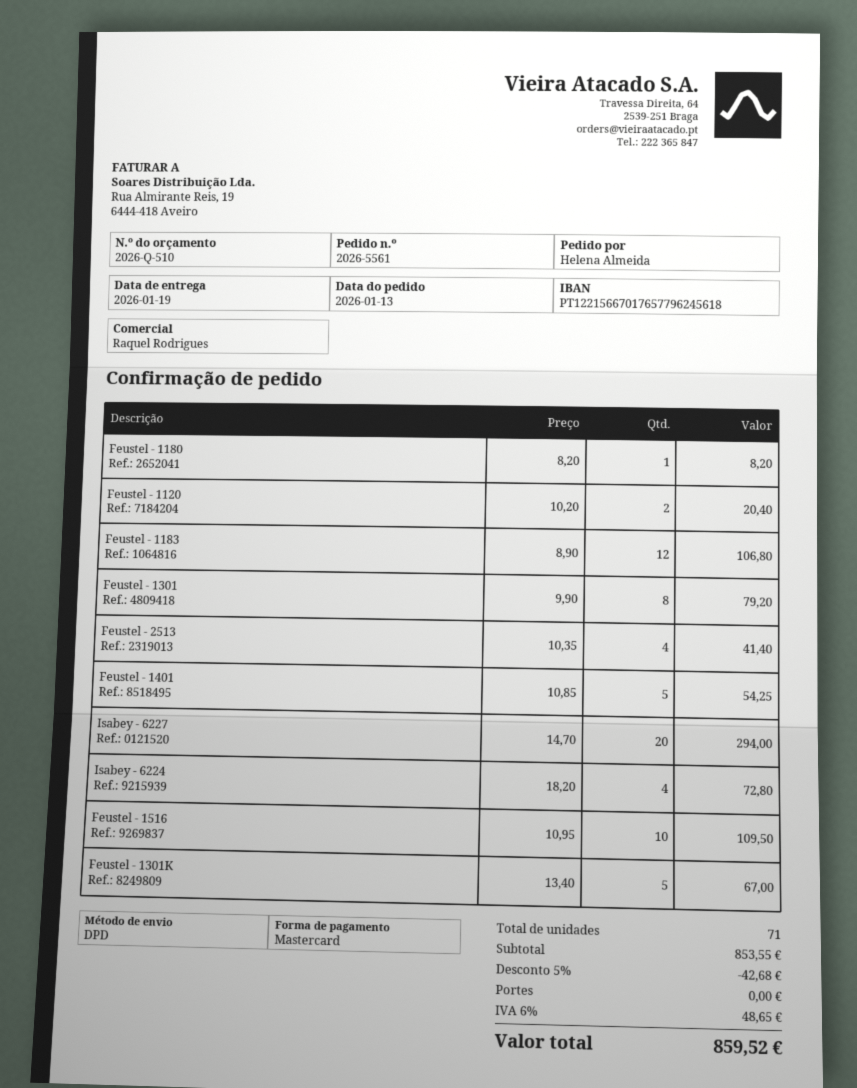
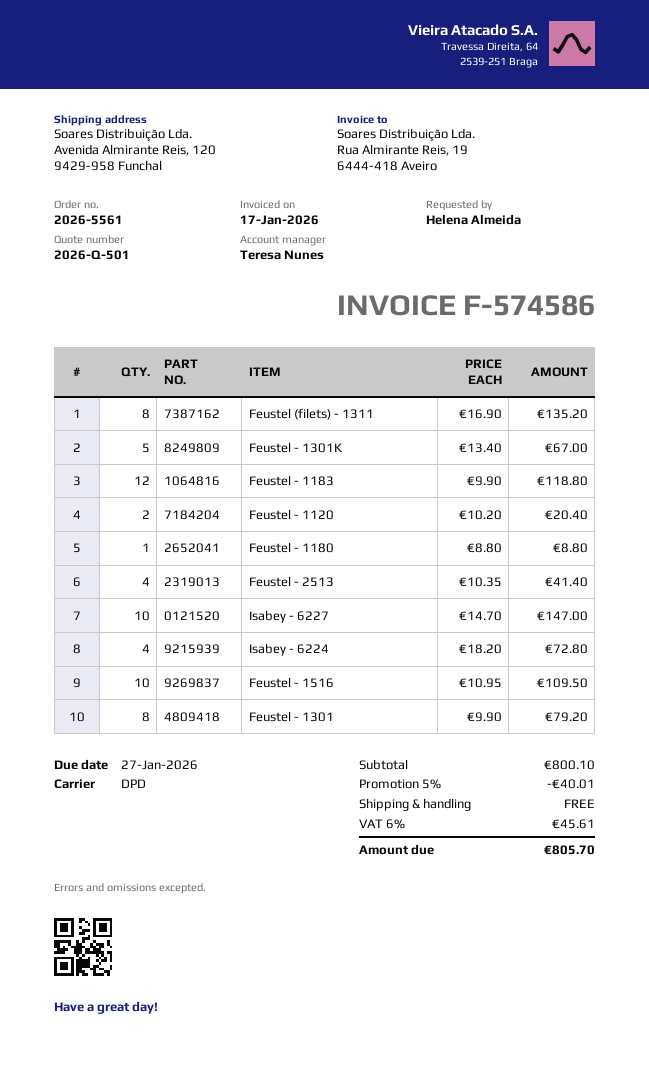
quote number: 2026-Q-510 -> 2026-Q-501
sales rep: Raquel Rodrigues -> Teresa Nunes
Feustel - 1180: 1 x 8.20 = 8.20 -> 1 x 8.80 = 8.80
Feustel - 1183: 12 x 8.90 = 106.80 -> 12 x 9.90 = 118.80
Feustel - 1401: 5 x 10.85 = 54.25 -> none
Isabey - 6227: 20 x 14.70 = 294.00 -> 10 x 14.70 = 147.00
Feustel (filets) - 1311: none -> 8 x 16.90 = 135.20
subtotal: 853.55 -> 800.10
discount: 5% = 42.68 -> 5% = 40.01
tax: 6% = 48.65 -> 6% = 45.61
total: 859.52 -> 805.70

